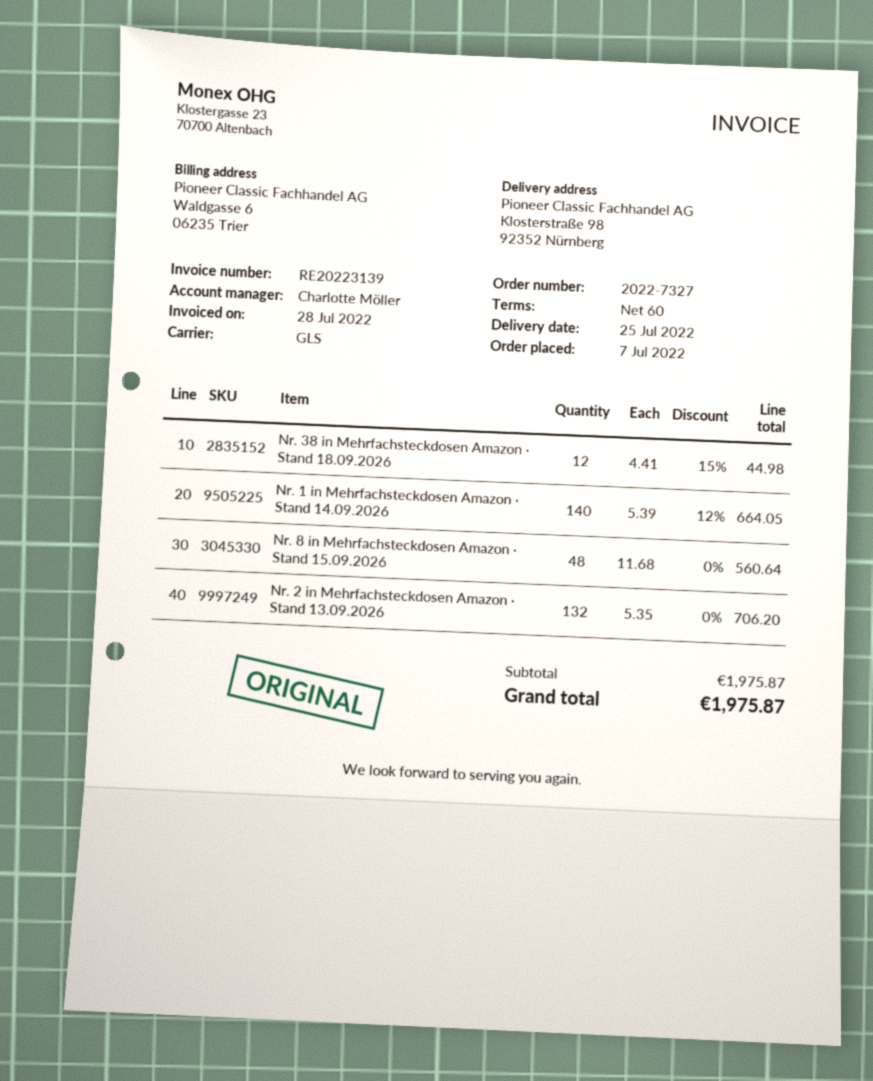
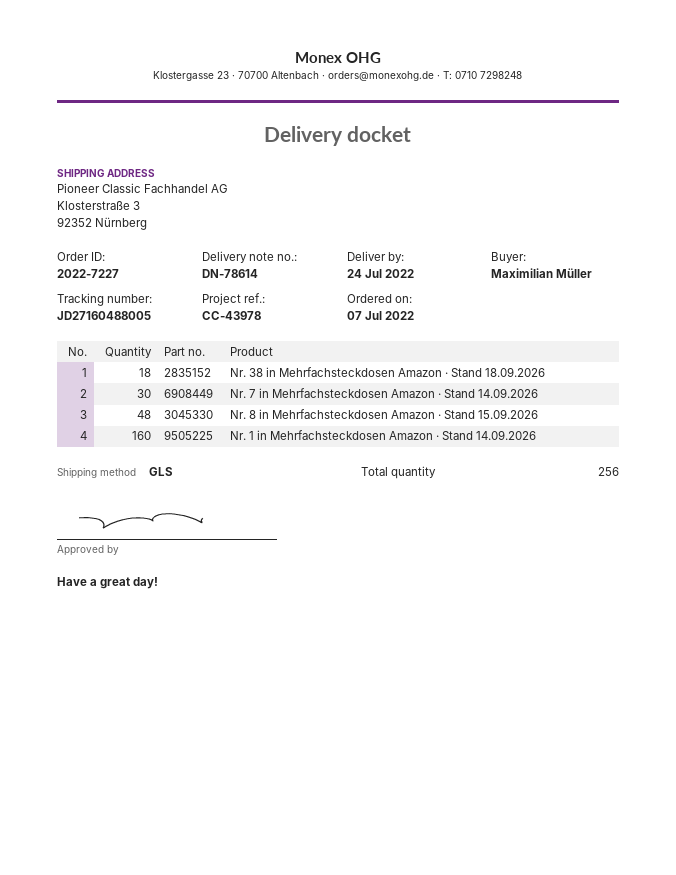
order number: 2022-7327 -> 2022-7227
delivery date: 2022-07-25 -> 2022-07-24
ship to: Klosterstraße 98, 92352 Nürnberg -> Klosterstraße 3, 92352 Nürnberg
Nr. 38 in Mehrfachsteckdosen Amazon · Stand 18.09.2026: 12 -> 18
Nr. 1 in Mehrfachsteckdosen Amazon · Stand 14.09.2026: 140 -> 160
Nr. 2 in Mehrfachsteckdosen Amazon · Stand 13.09.2026: 132 -> none
Nr. 7 in Mehrfachsteckdosen Amazon · Stand 14.09.2026: none -> 30

